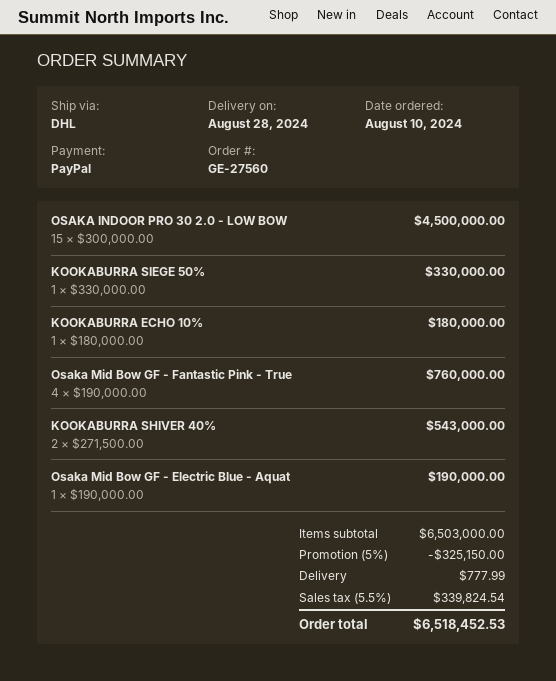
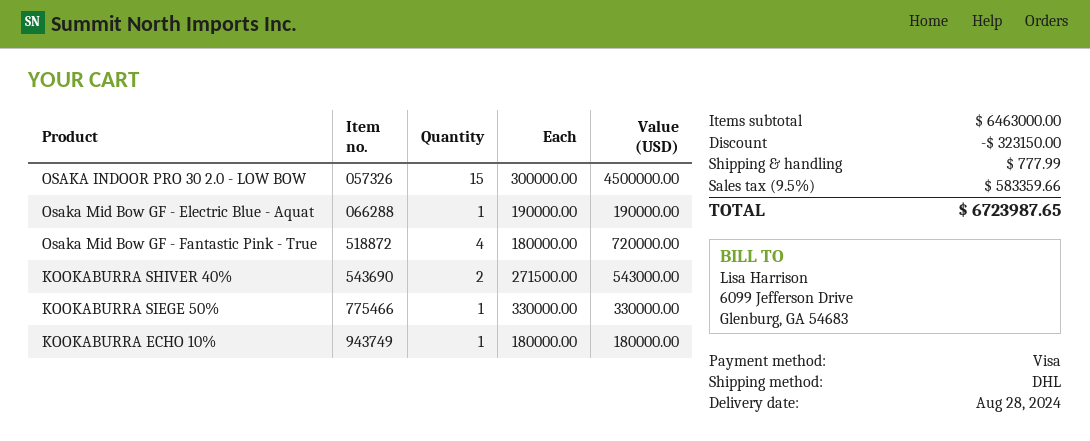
payment method: PayPal -> Visa
Osaka Mid Bow GF - Fantastic Pink - True: 4 x 190000.00 = 760000.00 -> 4 x 180000.00 = 720000.00
subtotal: 6503000.00 -> 6463000.00
discount: 325150.00 -> 323150.00
tax: 5.5% = 339824.54 -> 9.5% = 583359.66
total: 6518452.53 -> 6723987.65

